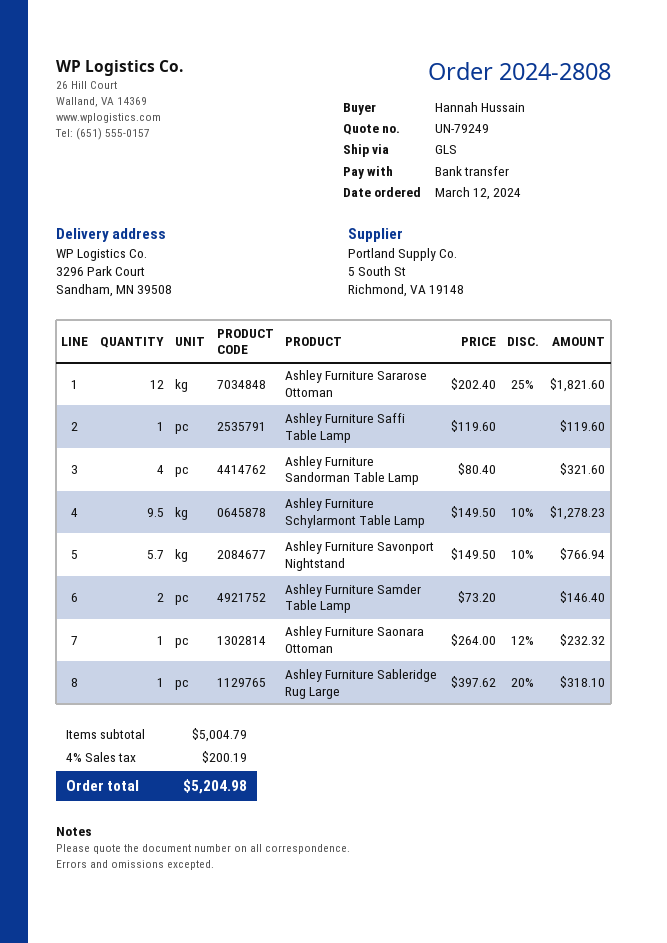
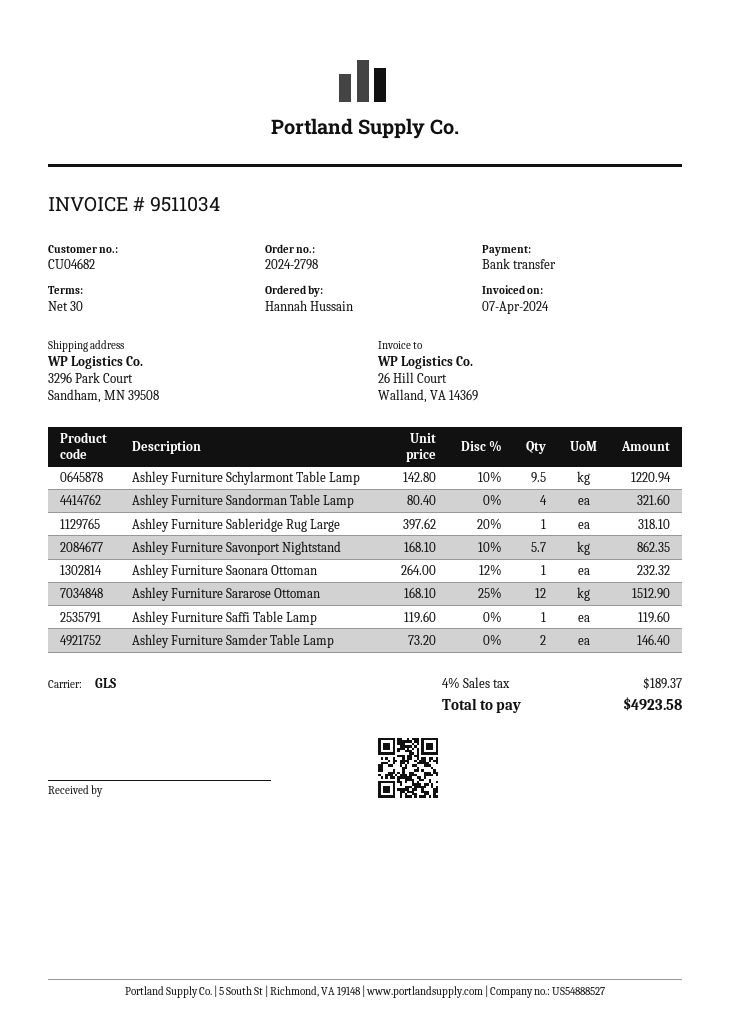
order number: 2024-2808 -> 2024-2798
Ashley Furniture Sararose Ottoman: 12 x 202.40 - 25% = 1821.60 -> 12 x 168.10 - 25% = 1512.90
Ashley Furniture Schylarmont Table Lamp: 9.5 x 149.50 - 10% = 1278.23 -> 9.5 x 142.80 - 10% = 1220.94
Ashley Furniture Savonport Nightstand: 5.7 x 149.50 - 10% = 766.94 -> 5.7 x 168.10 - 10% = 862.35
tax: 4% = 200.19 -> 4% = 189.37
total: 5204.98 -> 4923.58

